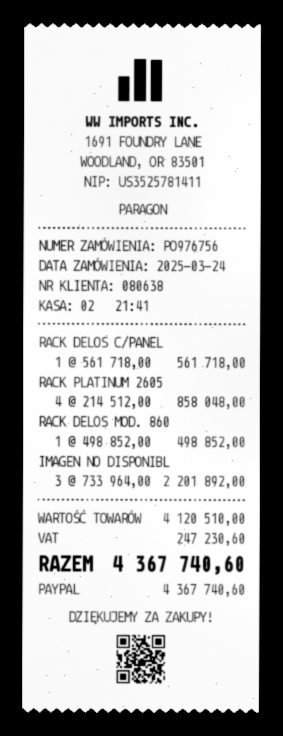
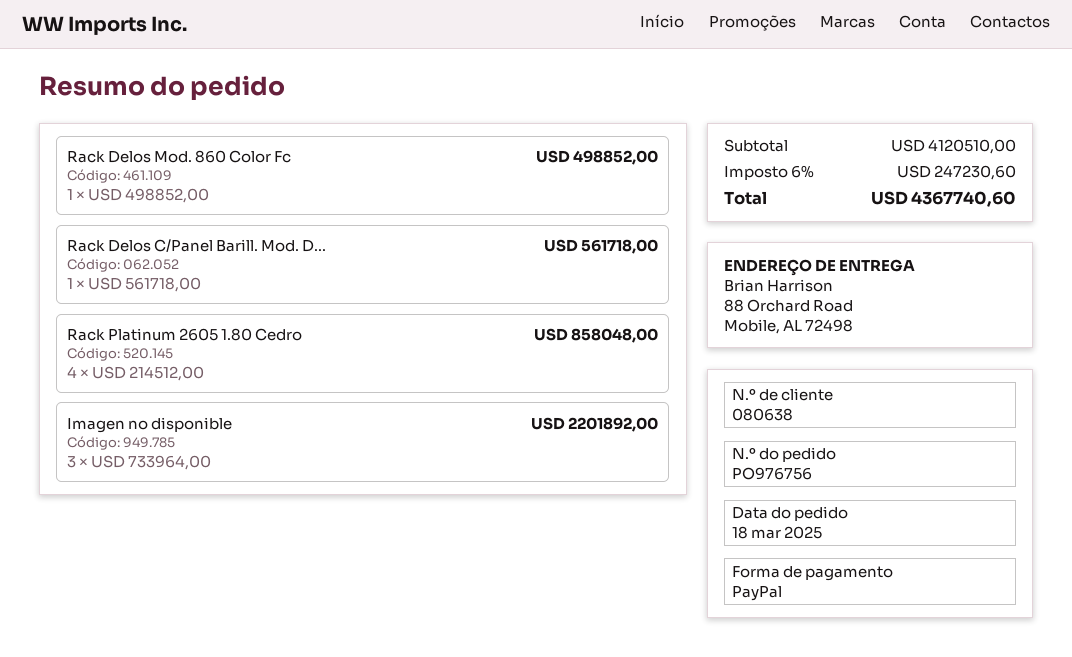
order date: 2025-03-24 -> 2025-03-18

